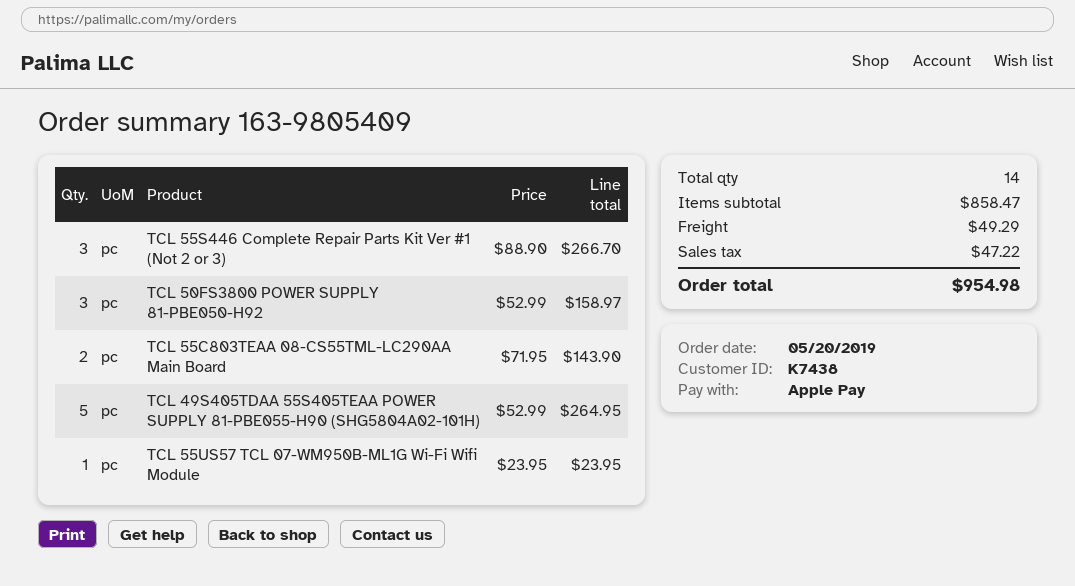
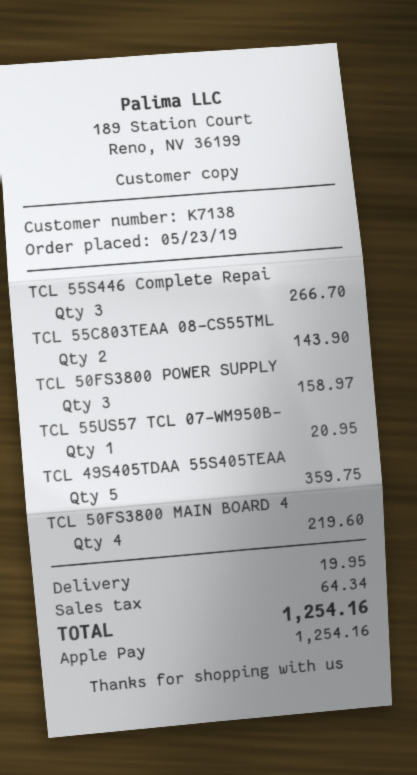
order date: 2019-05-20 -> 2019-05-23
customer number: K7438 -> K7138
TCL 49S405TDAA 55S405TEAA POWER SUPPLY 81-PBE055-H90 (SHG5804A02-101H): 5 for 264.95 -> 5 for 359.75
TCL 55US57 TCL 07-WM950B-ML1G Wi-Fi Wifi Module: 1 for 23.95 -> 1 for 20.95
TCL 50FS3800 MAIN BOARD 4: none -> 4 for 219.60
shipping: 49.29 -> 19.95
tax: 47.22 -> 64.34
total: 954.98 -> 1254.16

